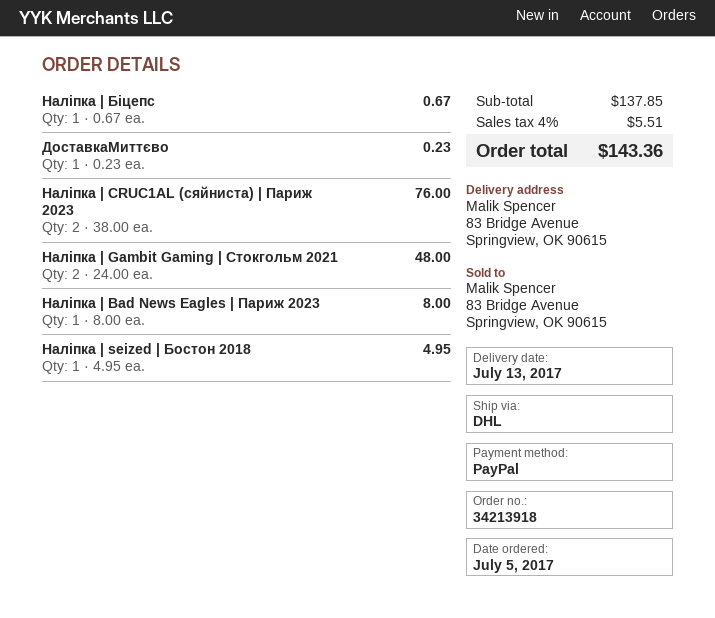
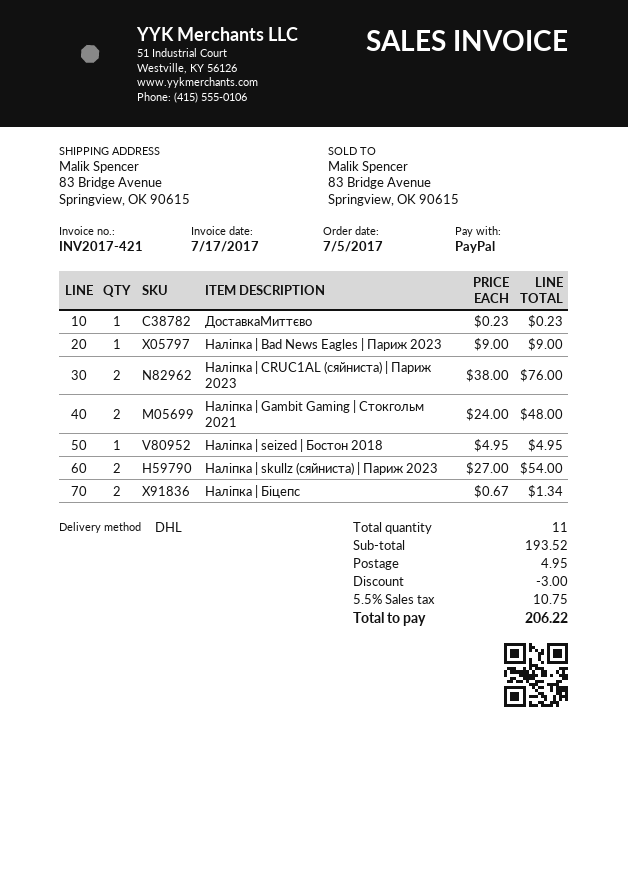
Наліпка | Біцепс: 1 x 0.67 = 0.67 -> 2 x 0.67 = 1.34
Наліпка | Bad News Eagles | Париж 2023: 1 x 8.00 = 8.00 -> 1 x 9.00 = 9.00
Наліпка | skullz (сяйниста) | Париж 2023: none -> 2 x 27.00 = 54.00
subtotal: 137.85 -> 193.52
discount: none -> 3.00
shipping: none -> 4.95
tax: 4% = 5.51 -> 5.5% = 10.75
total: 143.36 -> 206.22

